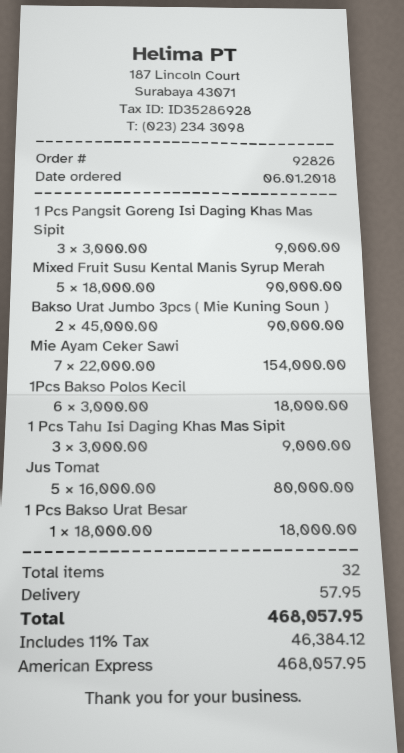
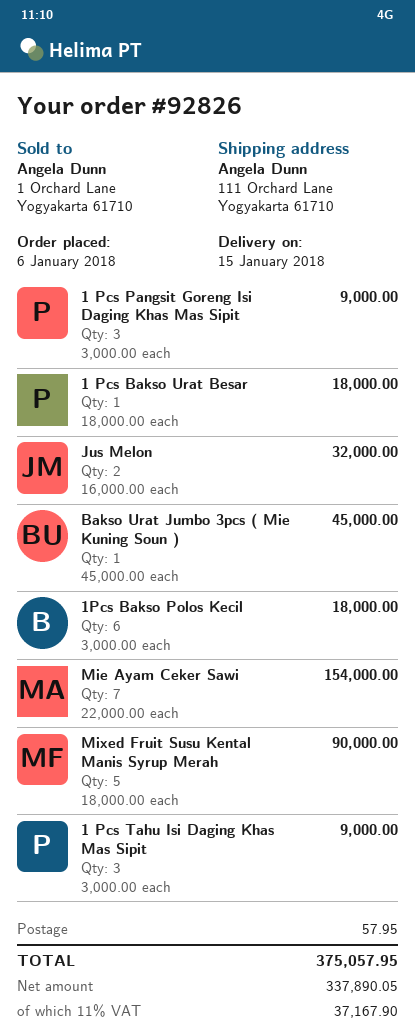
Bakso Urat Jumbo 3pcs ( Mie Kuning Soun ): 2 x 45000.00 = 90000.00 -> 1 x 45000.00 = 45000.00
Jus Tomat: 5 x 16000.00 = 80000.00 -> none
Jus Melon: none -> 2 x 16000.00 = 32000.00
tax: 11% = 46384.12 -> 11% = 37167.90
total: 468057.95 -> 375057.95

